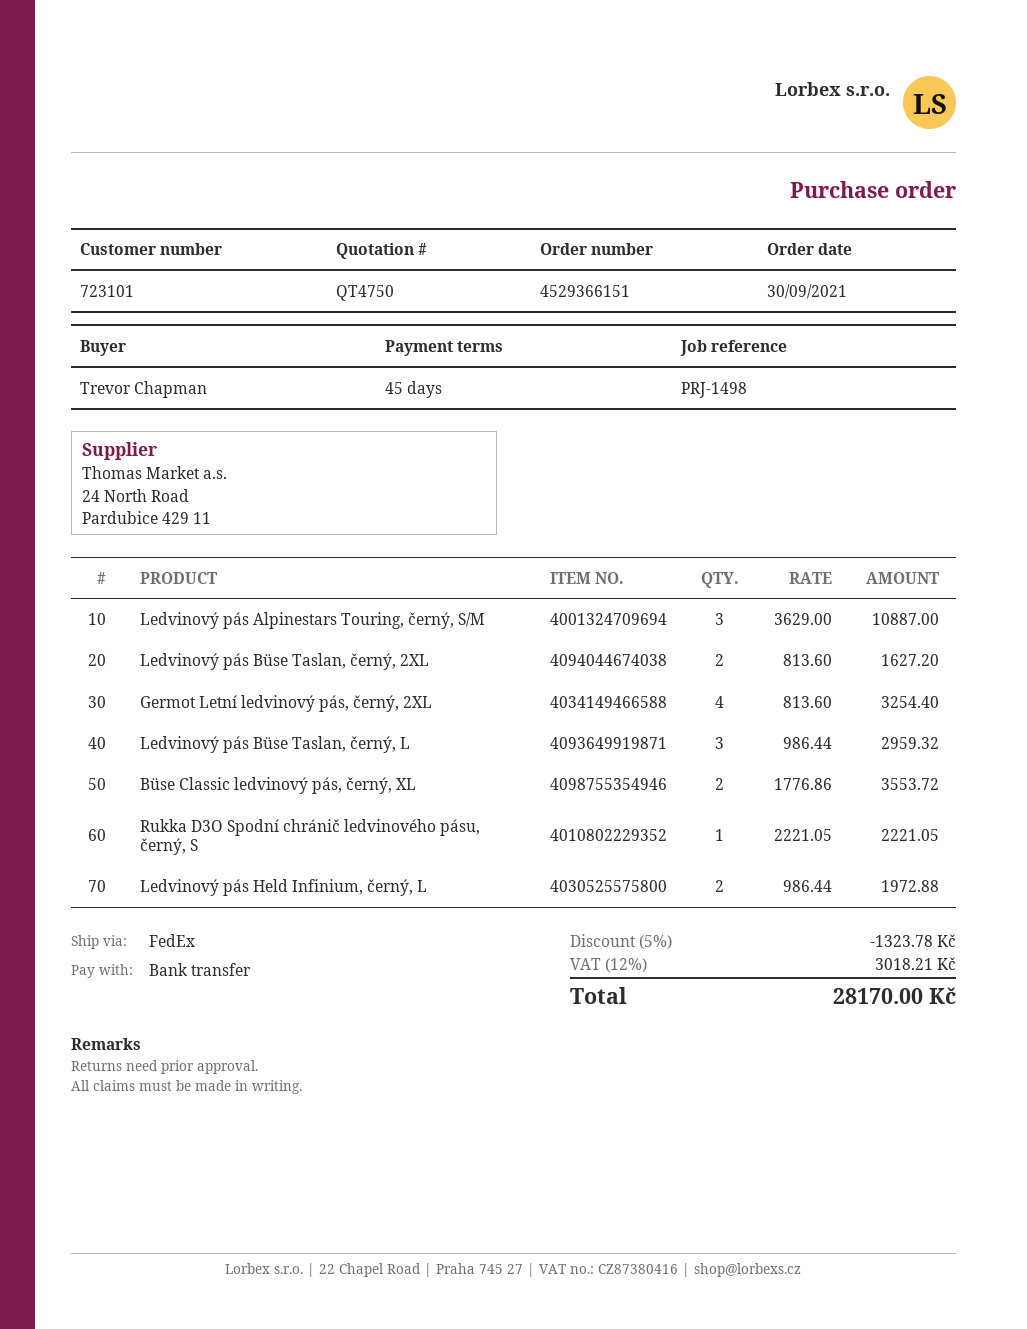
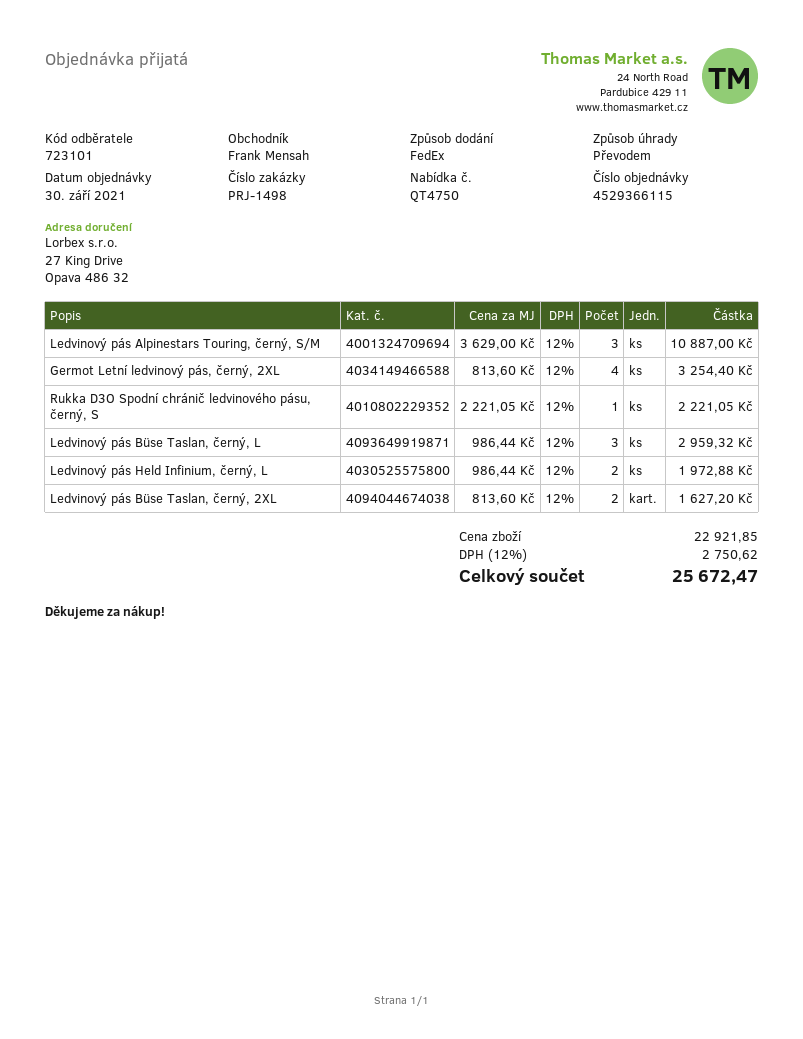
order number: 4529366151 -> 4529366115
Büse Classic ledvinový pás, černý, XL: 2 x 1776.86 = 3553.72 -> none
discount: 5% = 1323.78 -> none
tax: 12% = 3018.21 -> 12% = 2750.62
total: 28170.00 -> 25672.47

